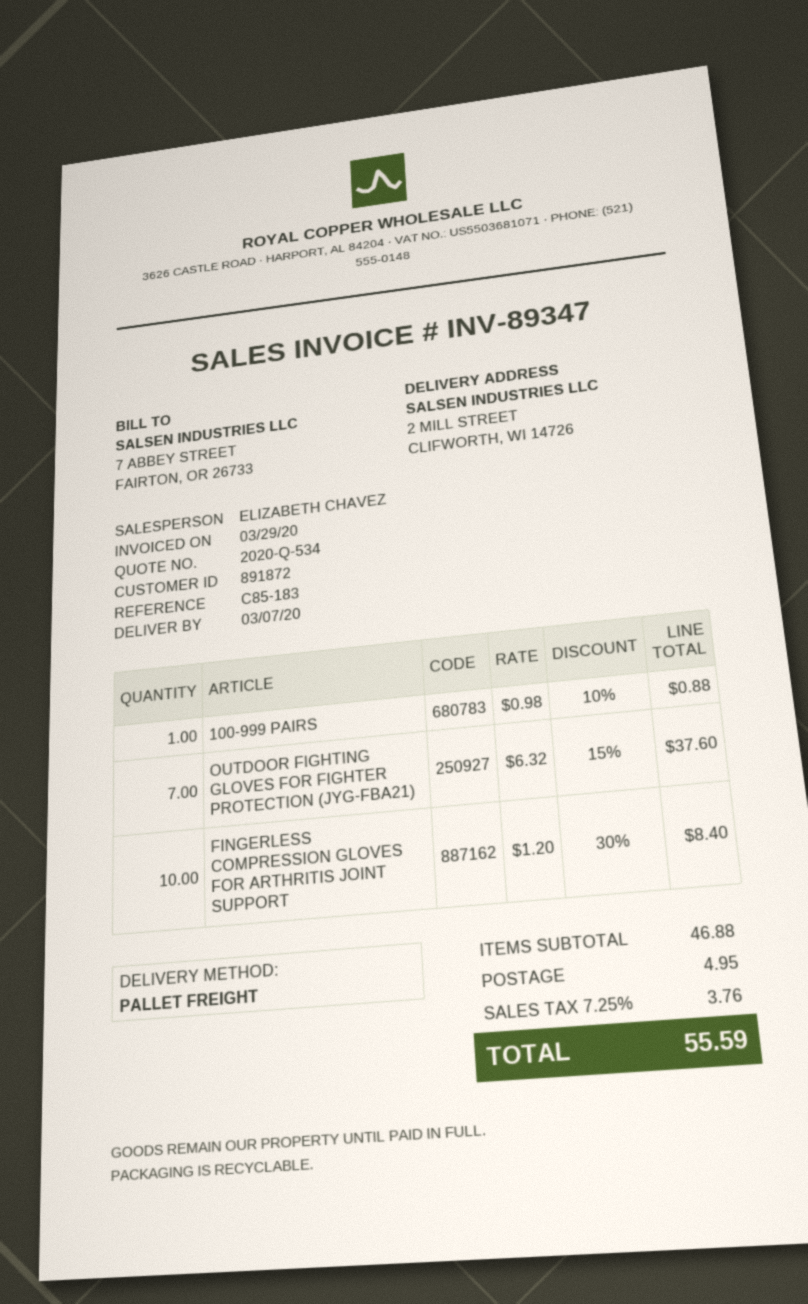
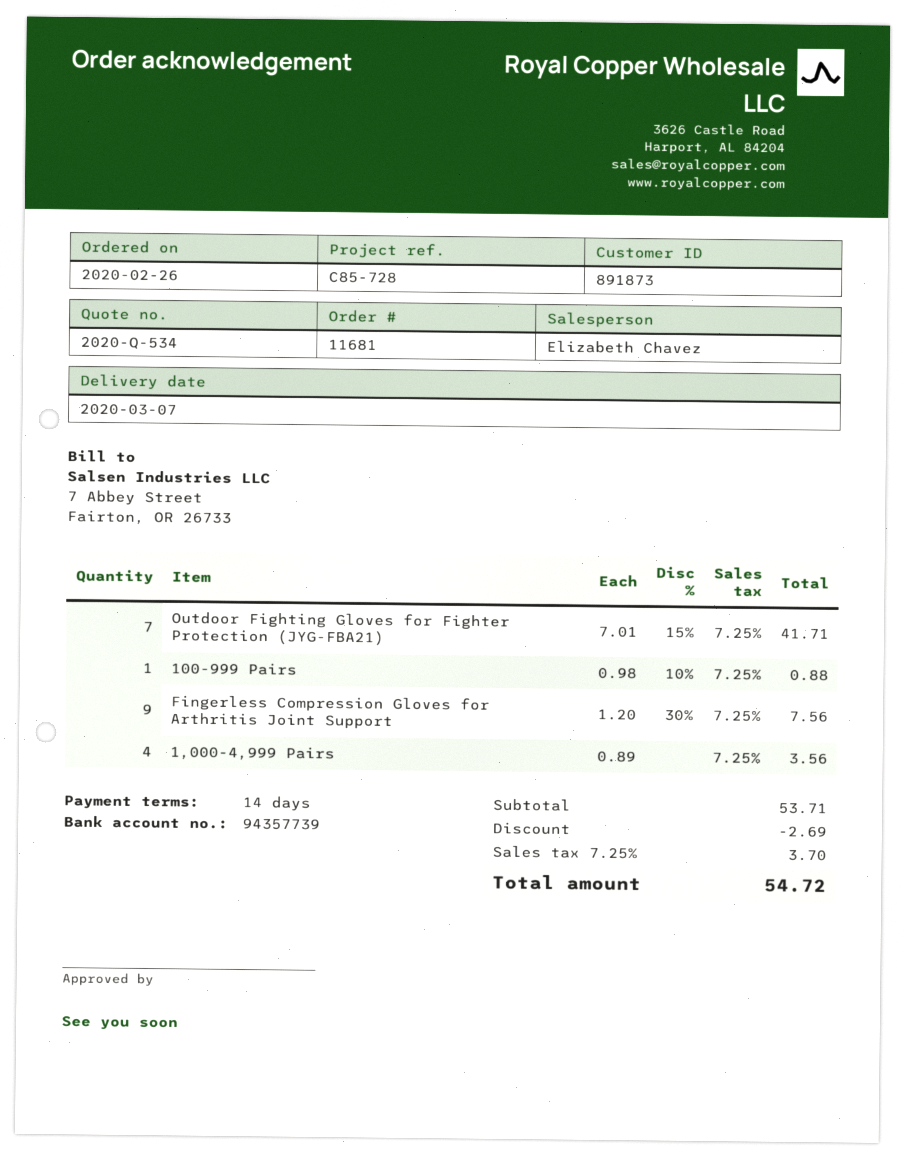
customer number: 891872 -> 891873
reference: C85-183 -> C85-728
OUTDOOR FIGHTING GLOVES FOR FIGHTER PROTECTION (JYG-FBA21): 7 x 6.32 - 15% = 37.60 -> 7 x 7.01 - 15% = 41.71
FINGERLESS COMPRESSION GLOVES FOR ARTHRITIS JOINT SUPPORT: 10 x 1.20 - 30% = 8.40 -> 9 x 1.20 - 30% = 7.56
1,000-4,999 Pairs: none -> 4 x 0.89 = 3.56
subtotal: 46.88 -> 53.71
discount: none -> 2.69
shipping: 4.95 -> none
tax: 7.25% = 3.76 -> 7.25% = 3.70
total: 55.59 -> 54.72

